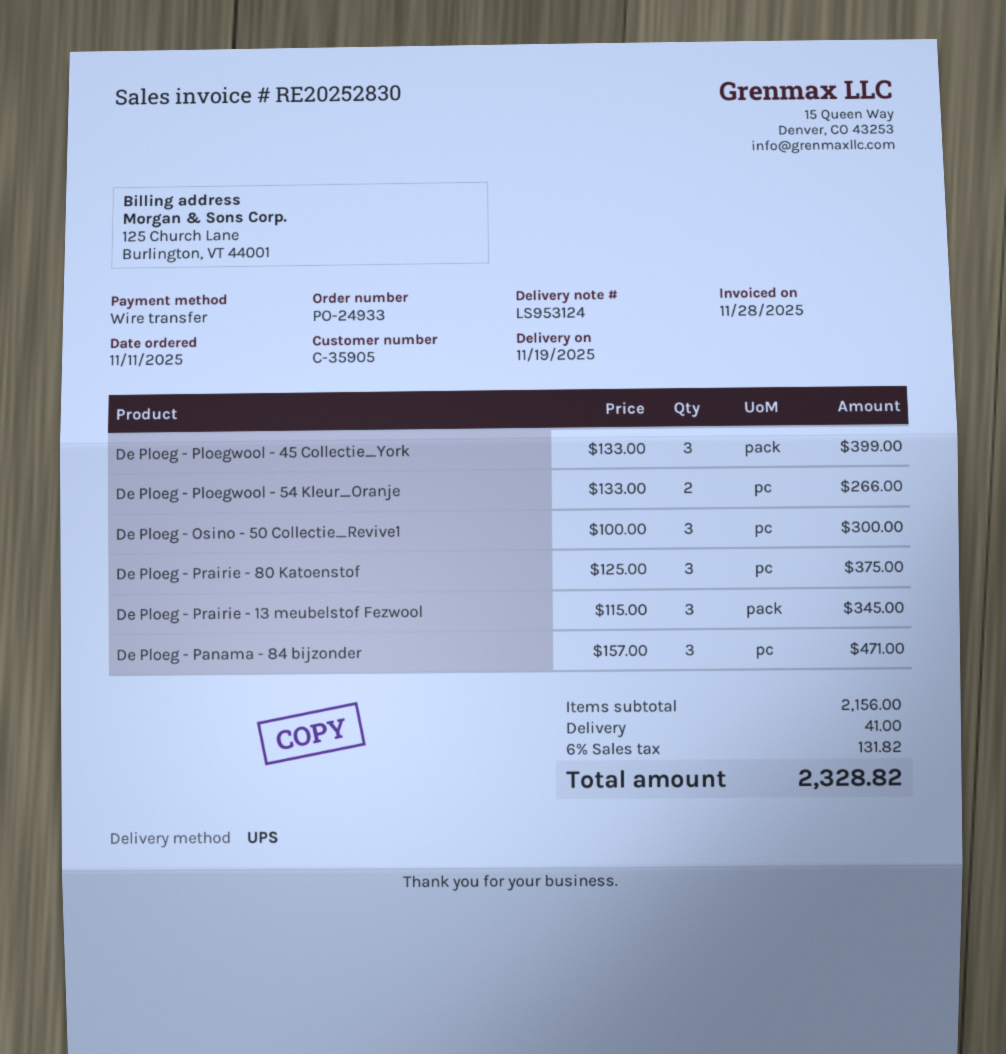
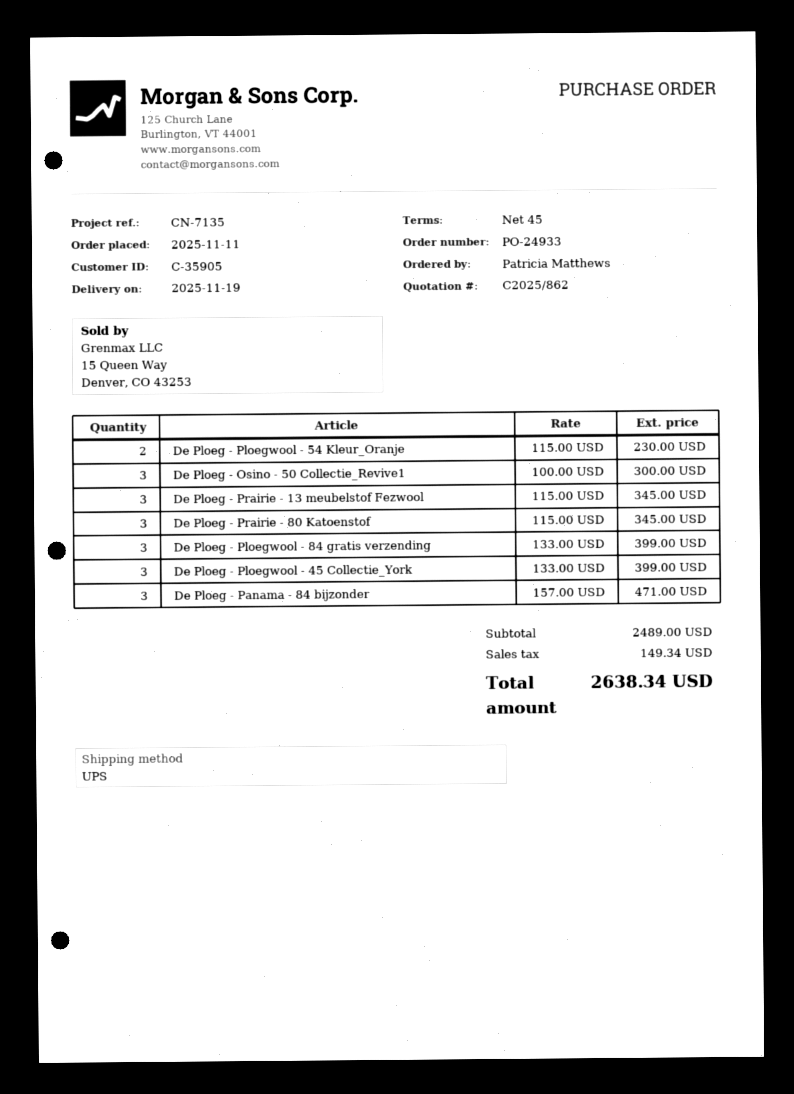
De Ploeg - Ploegwool - 54 Kleur_Oranje: 2 x 133.00 = 266.00 -> 2 x 115.00 = 230.00
De Ploeg - Prairie - 80 Katoenstof: 3 x 125.00 = 375.00 -> 3 x 115.00 = 345.00
De Ploeg - Ploegwool - 84 gratis verzending: none -> 3 x 133.00 = 399.00
subtotal: 2156.00 -> 2489.00
shipping: 41.00 -> none
tax: 131.82 -> 149.34
total: 2328.82 -> 2638.34

